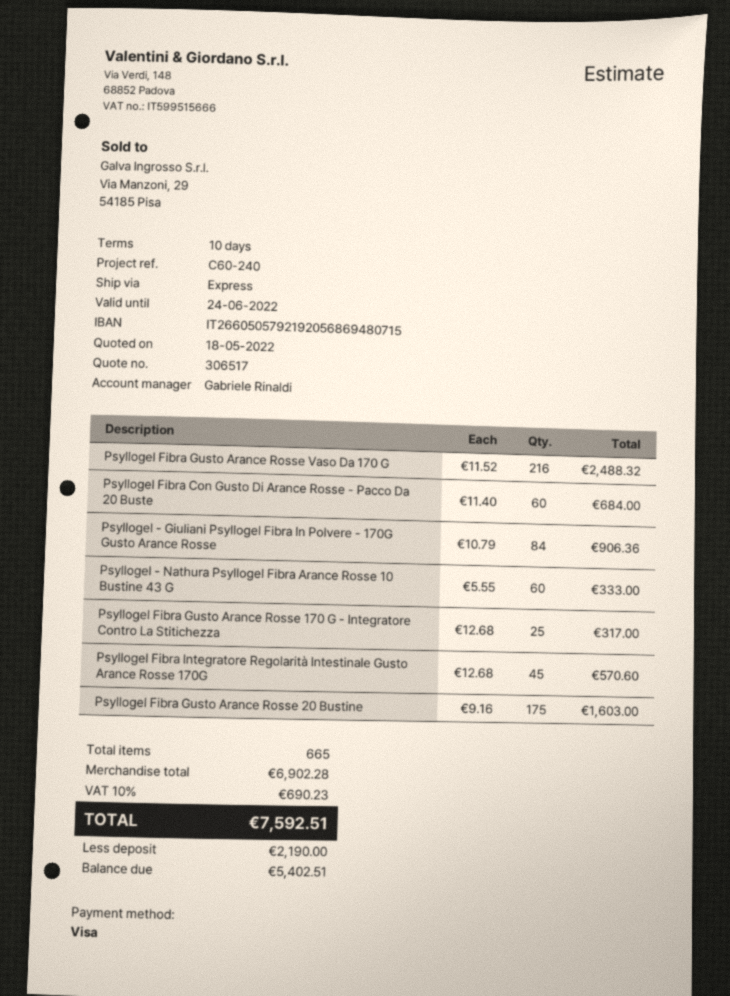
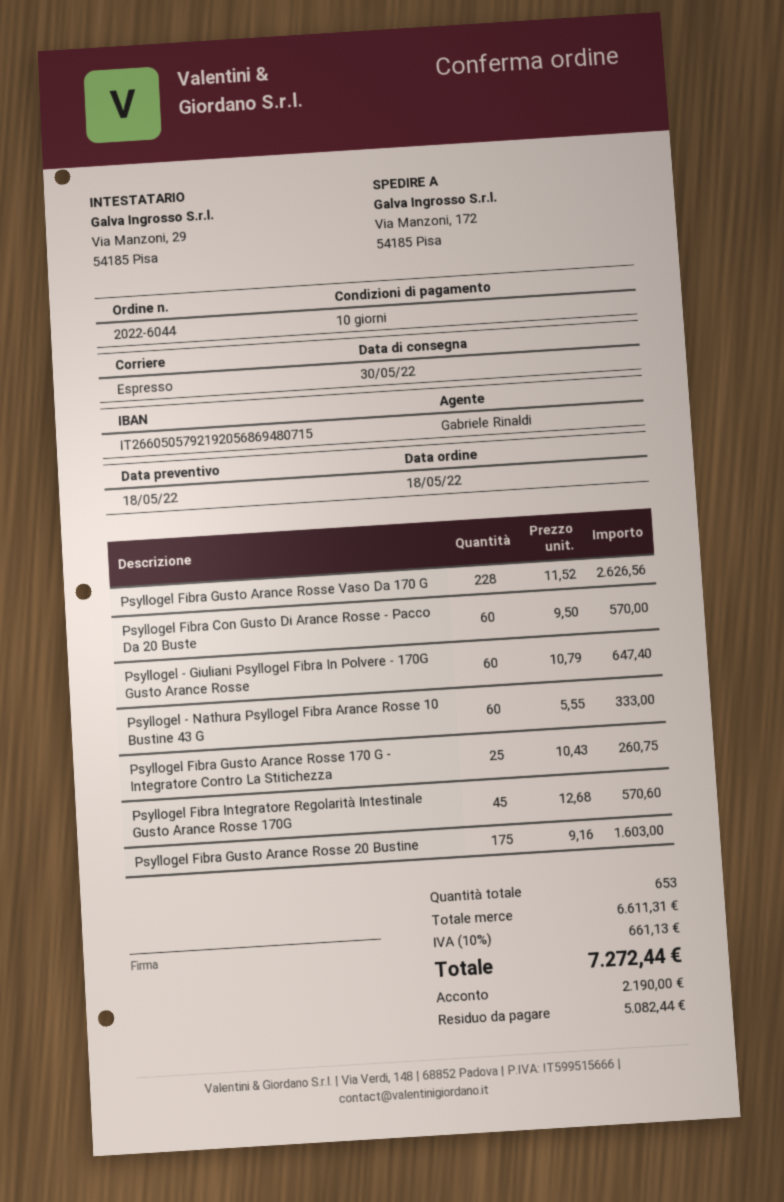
Psyllogel Fibra Gusto Arance Rosse Vaso Da 170 G: 216 x 11.52 = 2488.32 -> 228 x 11.52 = 2626.56
Psyllogel Fibra Con Gusto Di Arance Rosse - Pacco Da 20 Buste: 60 x 11.40 = 684.00 -> 60 x 9.50 = 570.00
Psyllogel - Giuliani Psyllogel Fibra In Polvere - 170G Gusto Arance Rosse: 84 x 10.79 = 906.36 -> 60 x 10.79 = 647.40
Psyllogel Fibra Gusto Arance Rosse 170 G - Integratore Contro La Stitichezza: 25 x 12.68 = 317.00 -> 25 x 10.43 = 260.75
total quantity: 665 -> 653
subtotal: 6902.28 -> 6611.31
tax: 10% = 690.23 -> 10% = 661.13
total: 7592.51 -> 7272.44
balance: 5402.51 -> 5082.44

